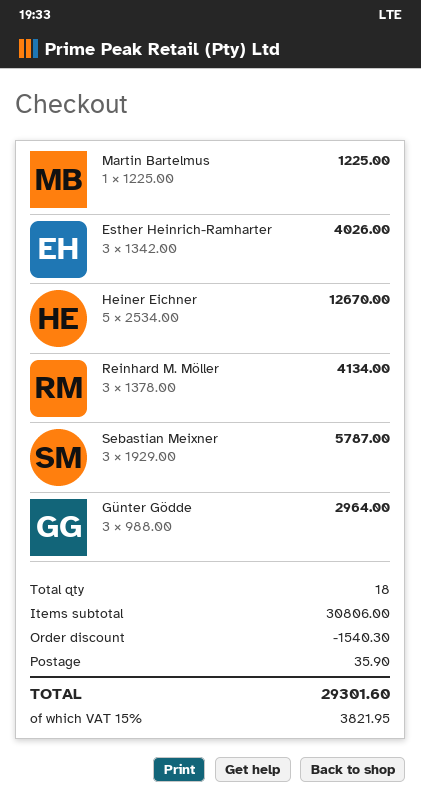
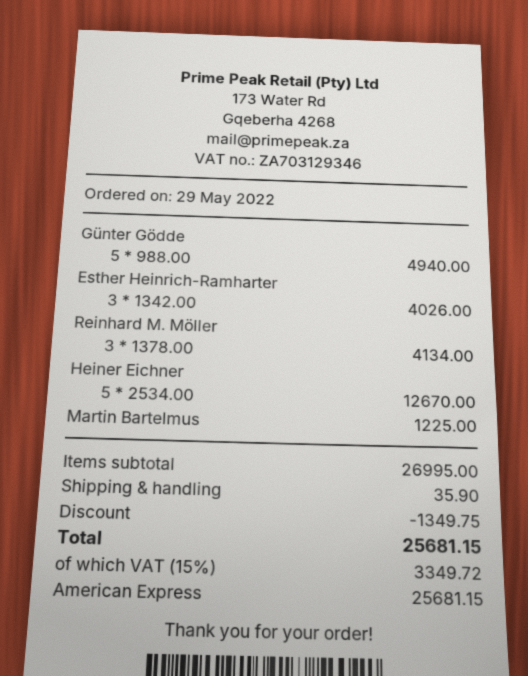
Sebastian Meixner: 3 x 1929.00 = 5787.00 -> none
Günter Gödde: 3 x 988.00 = 2964.00 -> 5 x 988.00 = 4940.00
subtotal: 30806.00 -> 26995.00
discount: 1540.30 -> 1349.75
tax: 15% = 3821.95 -> 15% = 3349.72
total: 29301.60 -> 25681.15

